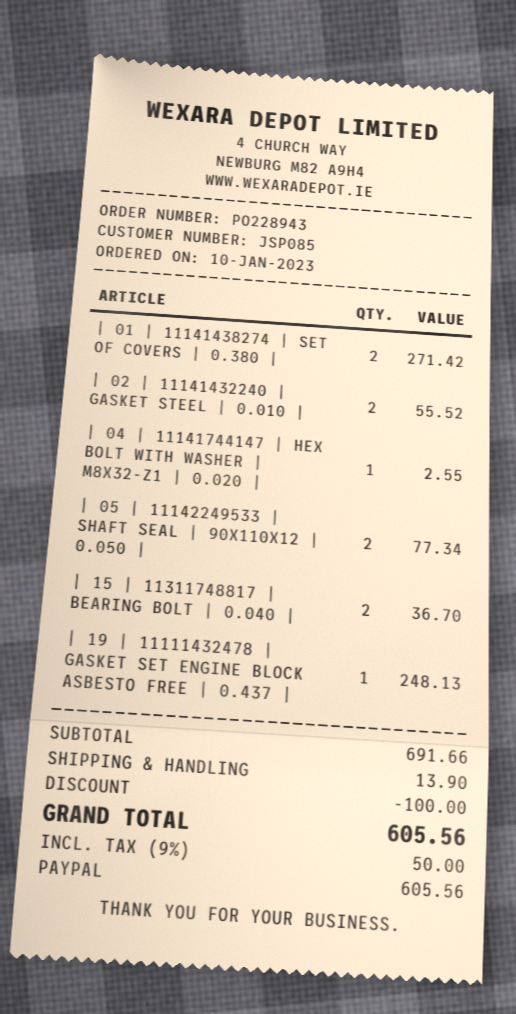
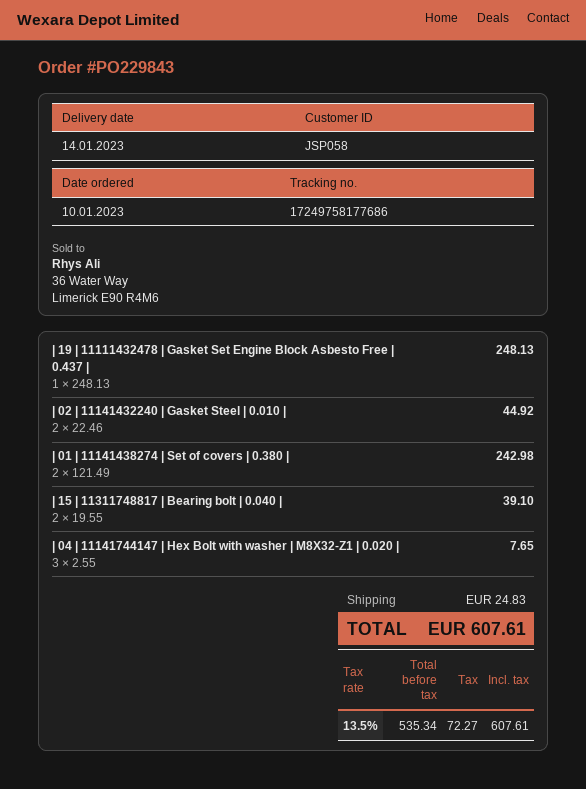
order number: PO228943 -> PO229843
customer number: JSP085 -> JSP058
| 01 | 11141438274 | SET OF COVERS | 0.380 |: 2 for 271.42 -> 2 for 242.98
| 02 | 11141432240 | GASKET STEEL | 0.010 |: 2 for 55.52 -> 2 for 44.92
| 04 | 11141744147 | HEX BOLT WITH WASHER | M8X32-Z1 | 0.020 |: 1 for 2.55 -> 3 for 7.65
| 05 | 11142249533 | SHAFT SEAL | 90X110X12 | 0.050 |: 2 for 77.34 -> none
| 15 | 11311748817 | BEARING BOLT | 0.040 |: 2 for 36.70 -> 2 for 39.10
discount: 100.00 -> none
shipping: 13.90 -> 24.83
tax: 9% = 50.00 -> 13.5% = 72.27
total: 605.56 -> 607.61

